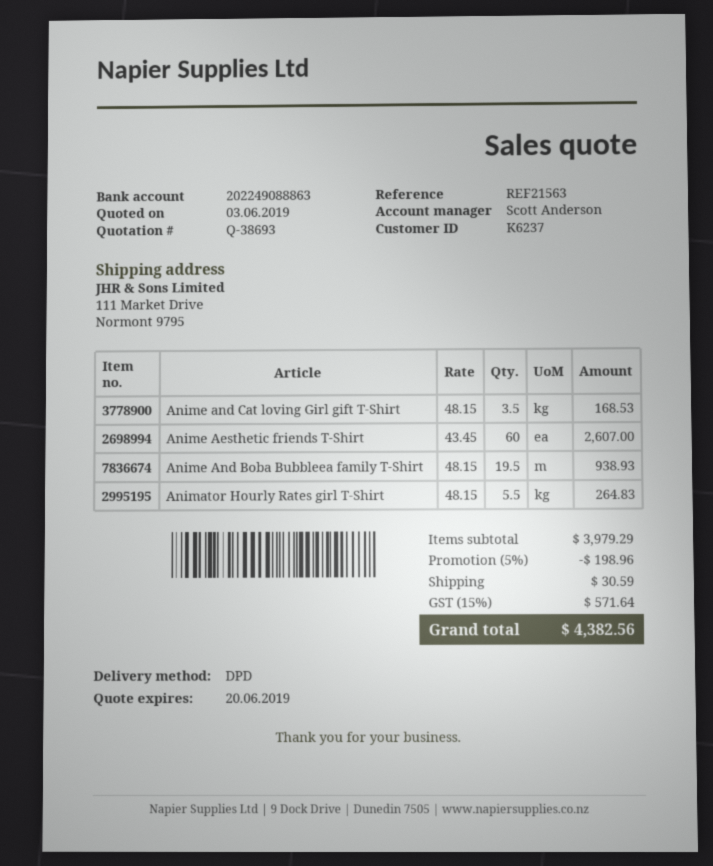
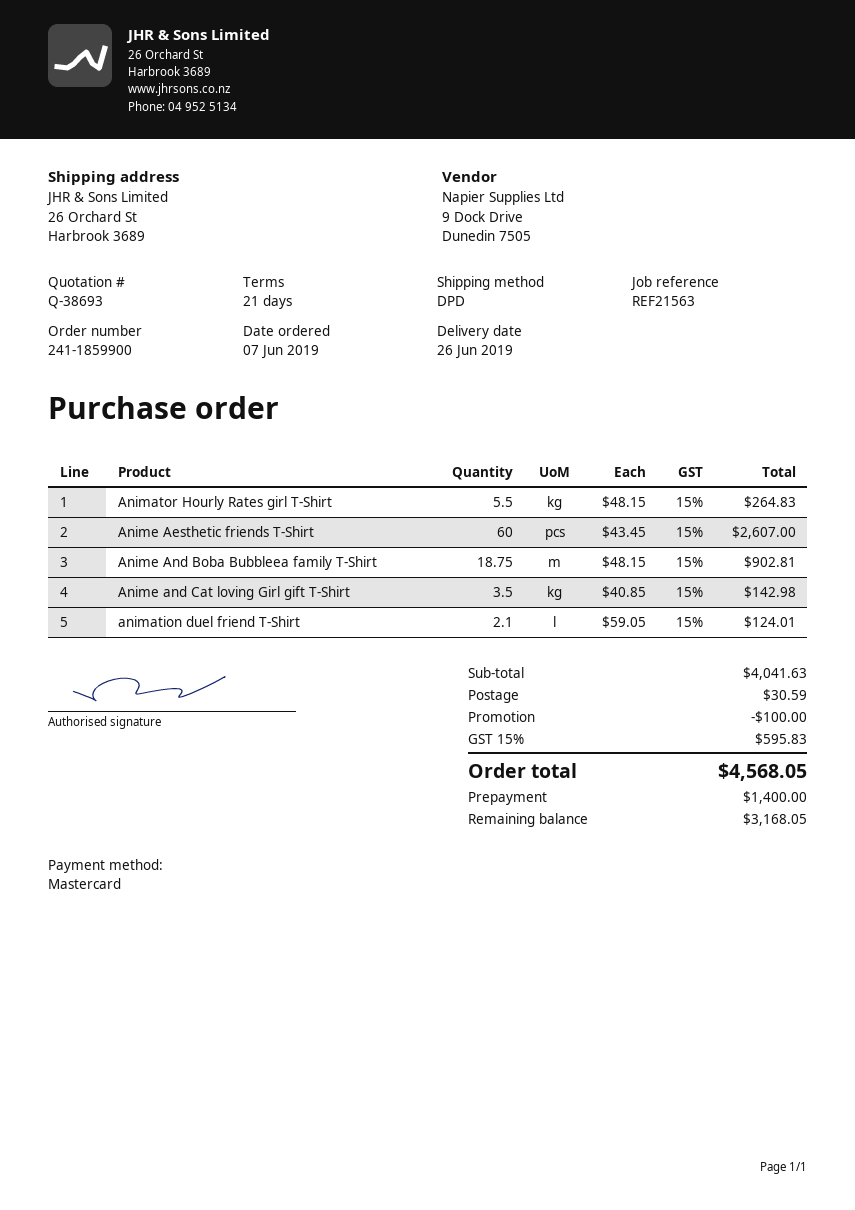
ship to: 111 Market Drive, Normont 9795 -> 26 Orchard St, Harbrook 3689
Anime and Cat loving Girl gift T-Shirt: 3.5 x 48.15 = 168.53 -> 3.5 x 40.85 = 142.98
Anime And Boba Bubbleea family T-Shirt: 19.5 x 48.15 = 938.93 -> 18.75 x 48.15 = 902.81
animation duel friend T-Shirt: none -> 2.1 x 59.05 = 124.01
subtotal: 3979.29 -> 4041.63
discount: 198.96 -> 100.00
tax: 15% = 571.64 -> 15% = 595.83
total: 4382.56 -> 4568.05

